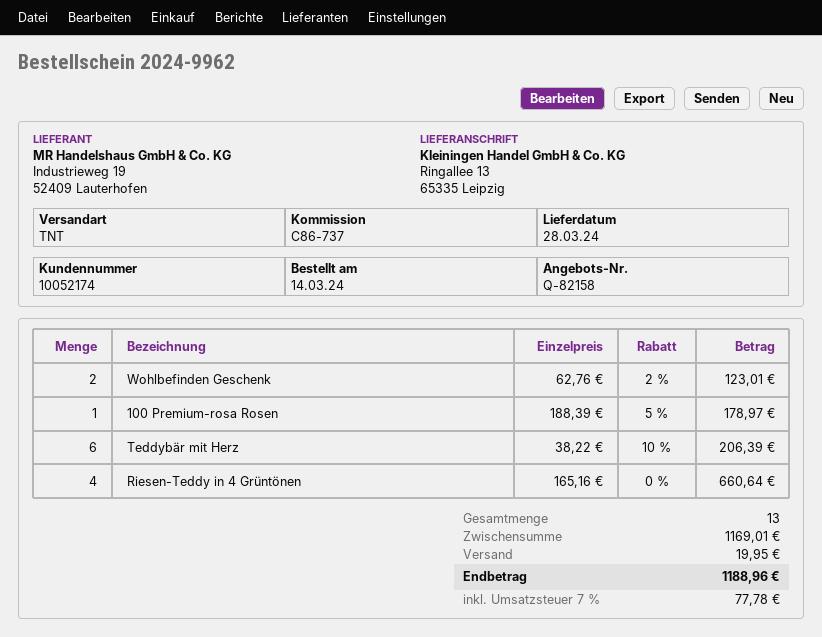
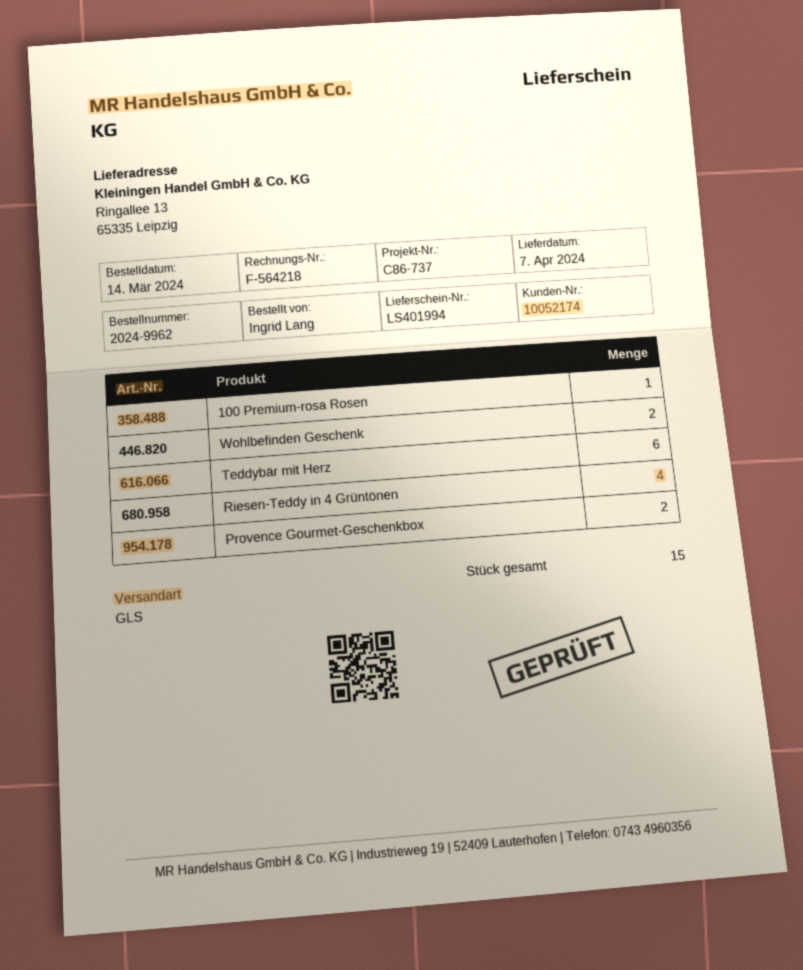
delivery date: 2024-03-28 -> 2024-04-07
shipping method: TNT -> GLS
Provence Gourmet-Geschenkbox: none -> 2
total quantity: 13 -> 15

